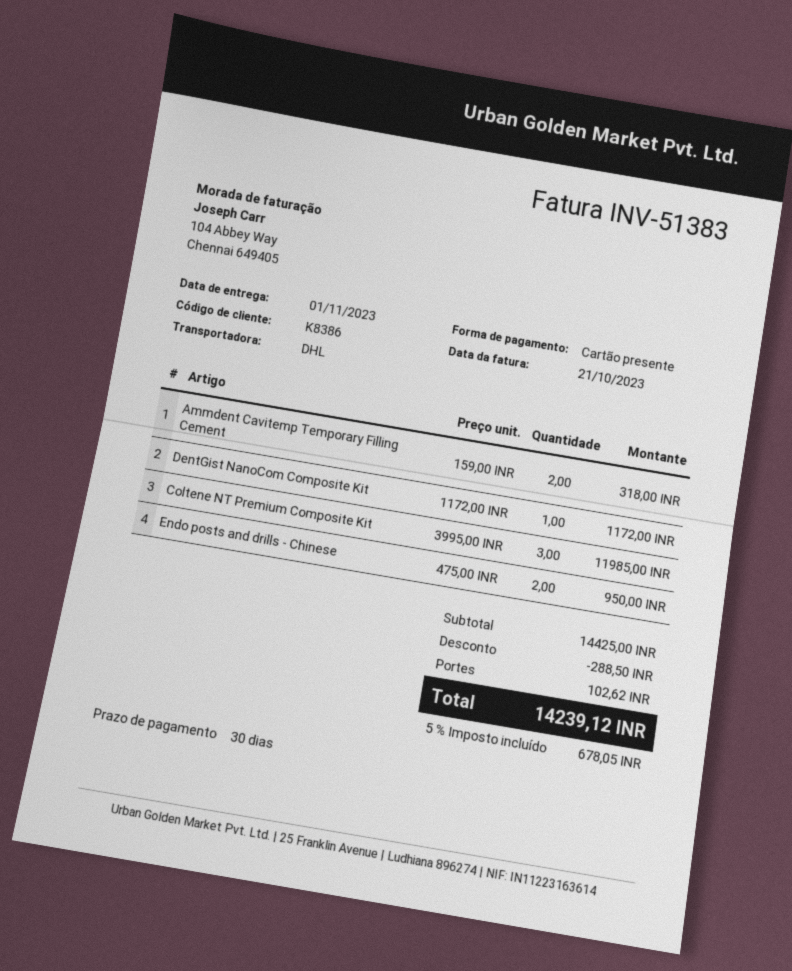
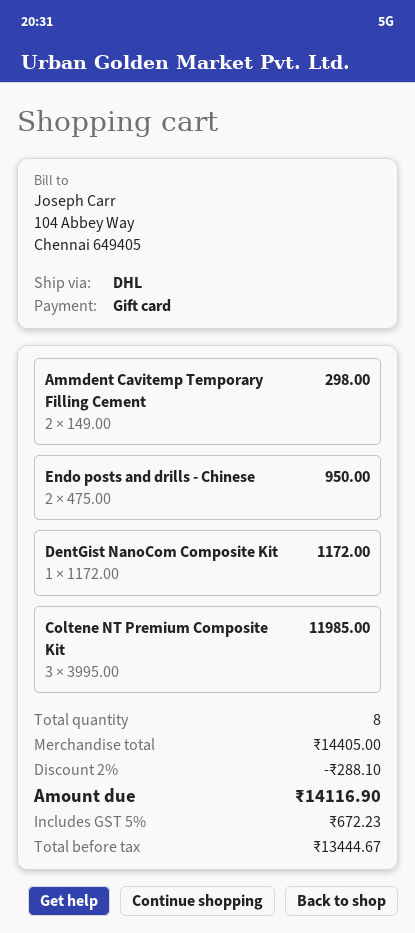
Ammdent Cavitemp Temporary Filling Cement: 2 x 159.00 = 318.00 -> 2 x 149.00 = 298.00
subtotal: 14425.00 -> 14405.00
discount: 288.50 -> 288.10
shipping: 102.62 -> none
tax: 5% = 678.05 -> 5% = 672.23
total: 14239.12 -> 14116.90

